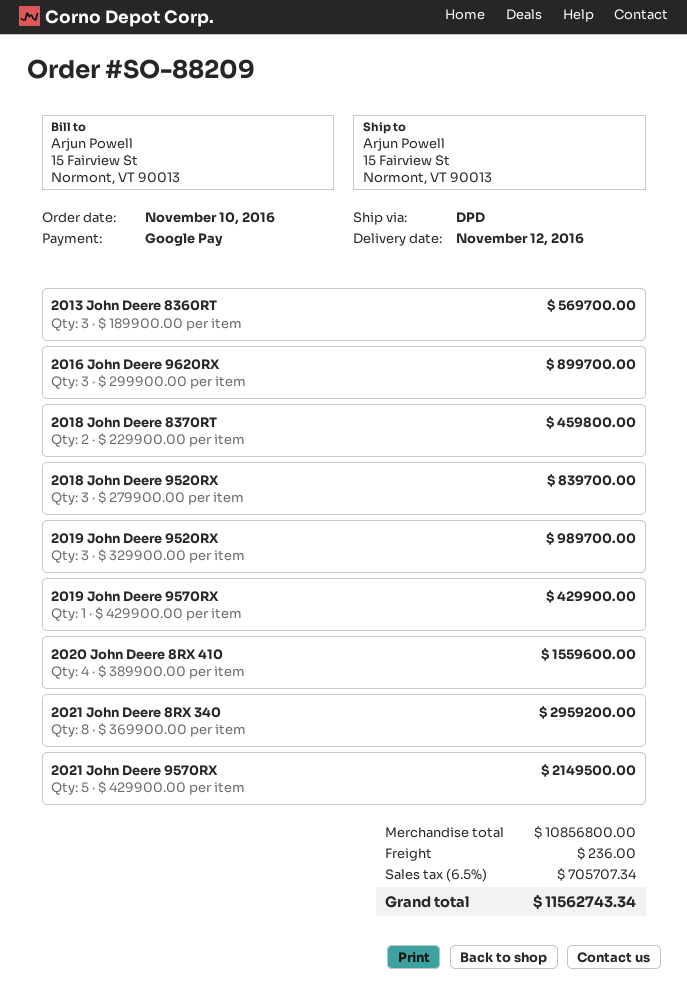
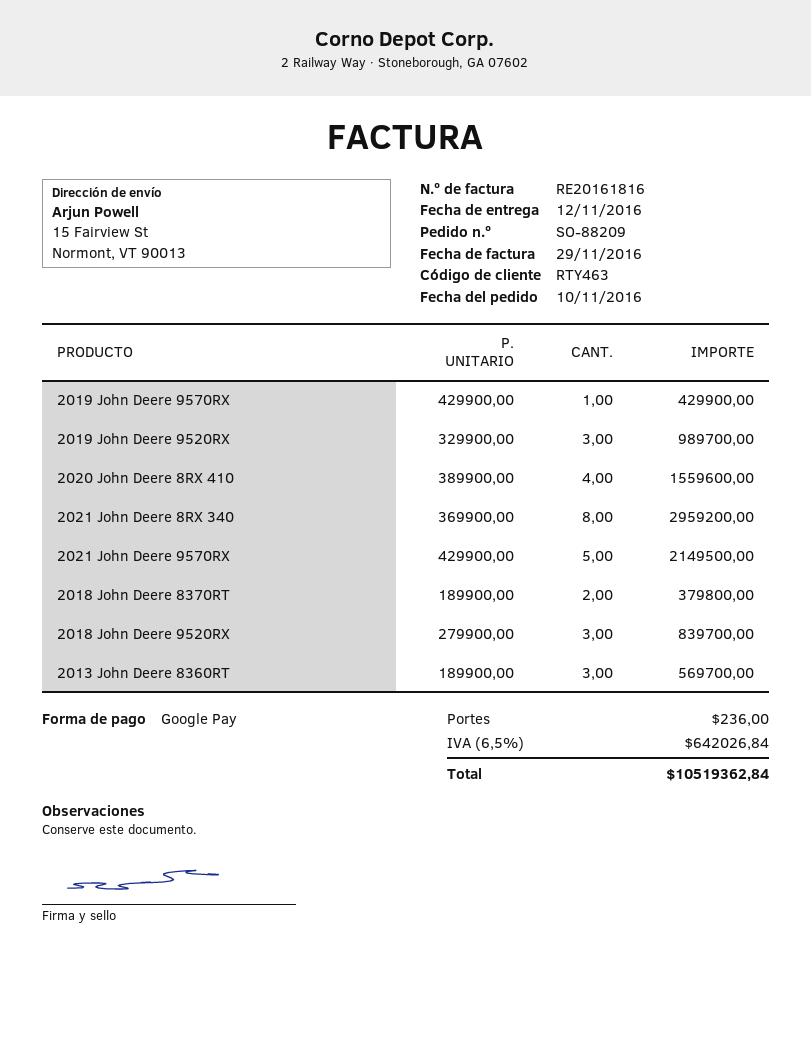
2016 John Deere 9620RX: 3 x 299900.00 = 899700.00 -> none
2018 John Deere 8370RT: 2 x 229900.00 = 459800.00 -> 2 x 189900.00 = 379800.00
tax: 6.5% = 705707.34 -> 6.5% = 642026.84
total: 11562743.34 -> 10519362.84

